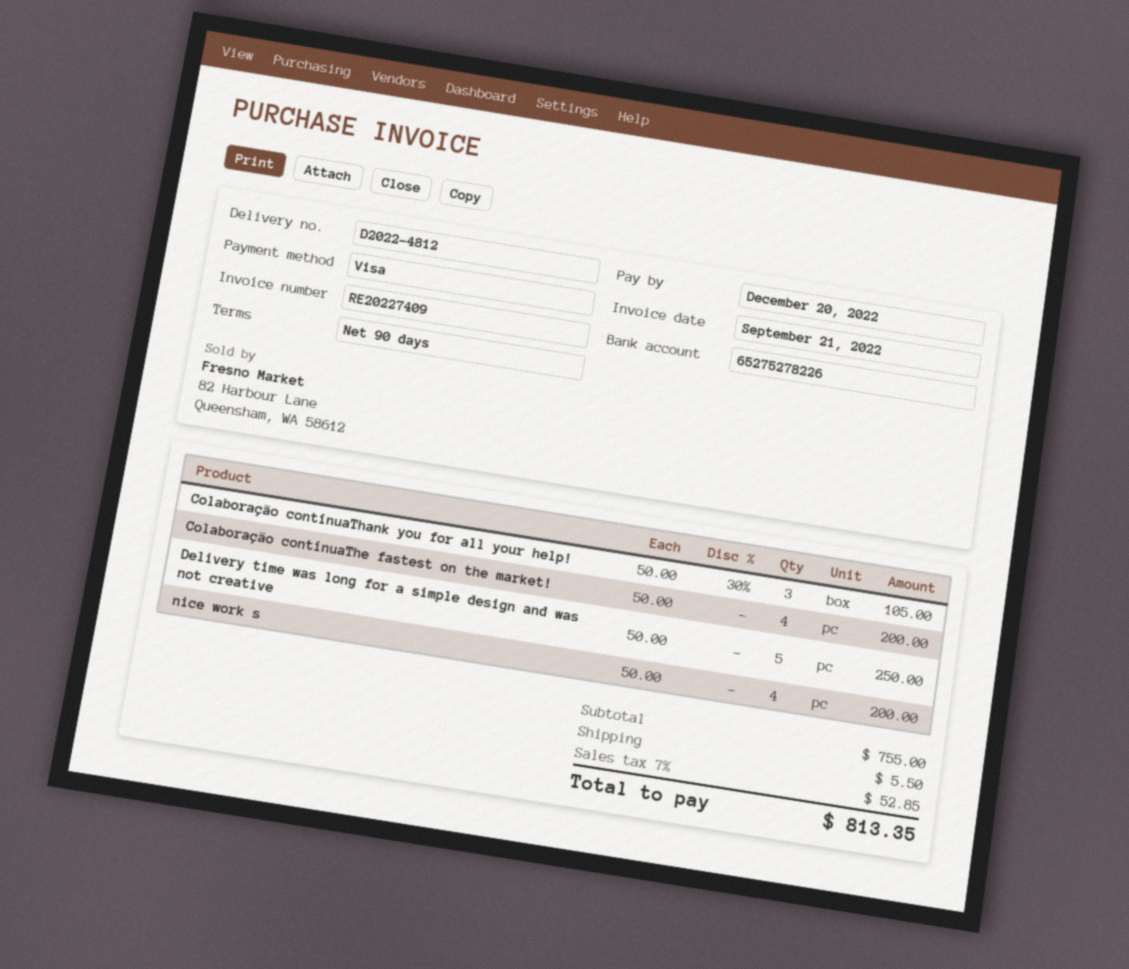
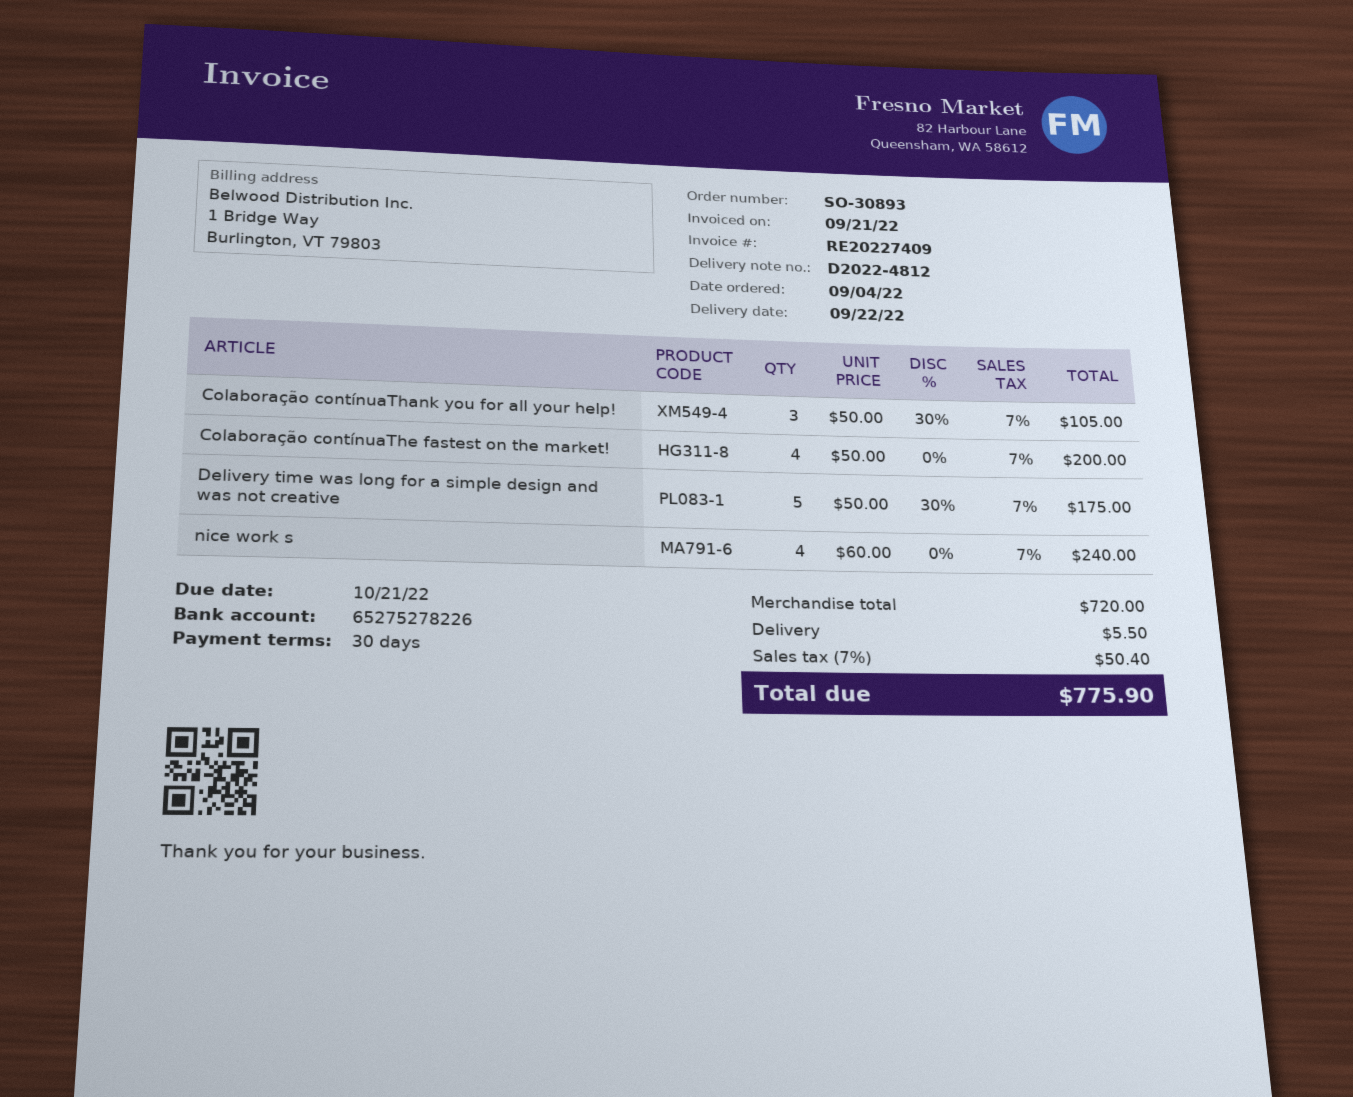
payment terms: 90 days -> 30 days
due date: 2022-12-20 -> 2022-10-21
Delivery time was long for a simple design and was not creative: 5 x 50.00 = 250.00 -> 5 x 50.00 - 30% = 175.00
nice work s: 4 x 50.00 = 200.00 -> 4 x 60.00 = 240.00
subtotal: 755.00 -> 720.00
tax: 7% = 52.85 -> 7% = 50.40
total: 813.35 -> 775.90

